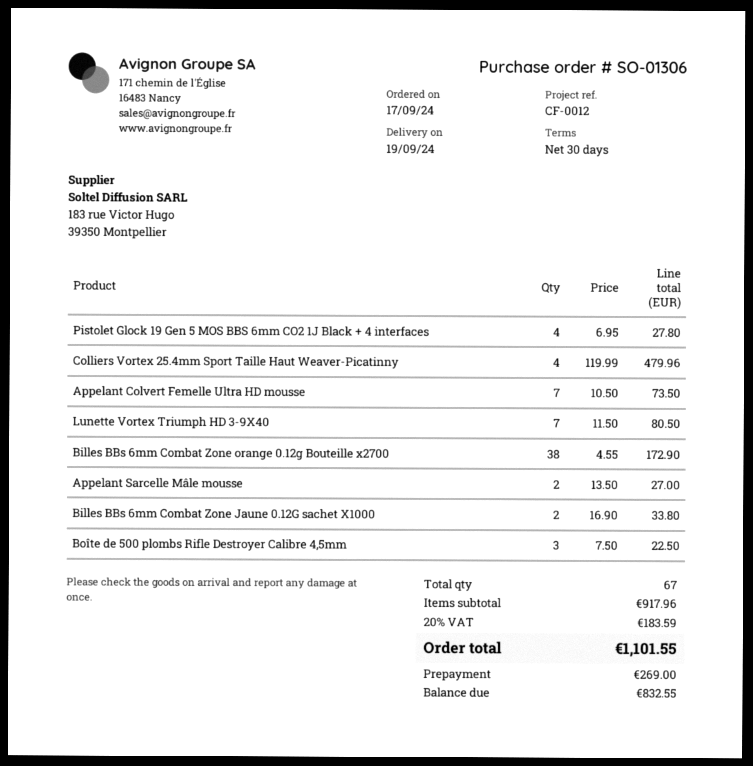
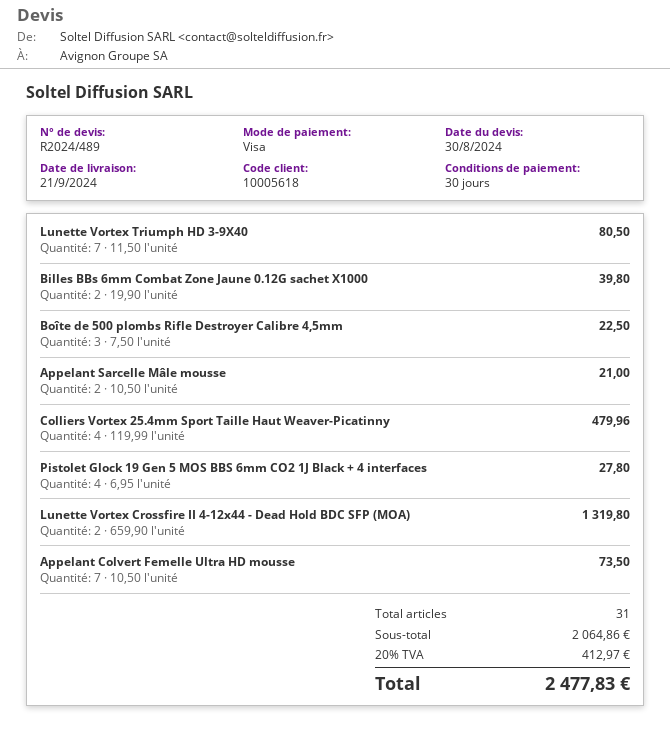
delivery date: 2024-09-19 -> 2024-09-21
Billes BBs 6mm Combat Zone orange 0.12g Bouteille x2700: 38 x 4.55 = 172.90 -> none
Appelant Sarcelle Mâle mousse: 2 x 13.50 = 27.00 -> 2 x 10.50 = 21.00
Billes BBs 6mm Combat Zone Jaune 0.12G sachet X1000: 2 x 16.90 = 33.80 -> 2 x 19.90 = 39.80
Lunette Vortex Crossfire II 4-12x44 - Dead Hold BDC SFP (MOA): none -> 2 x 659.90 = 1319.80
total quantity: 67 -> 31
subtotal: 917.96 -> 2064.86
tax: 20% = 183.59 -> 20% = 412.97
total: 1101.55 -> 2477.83

